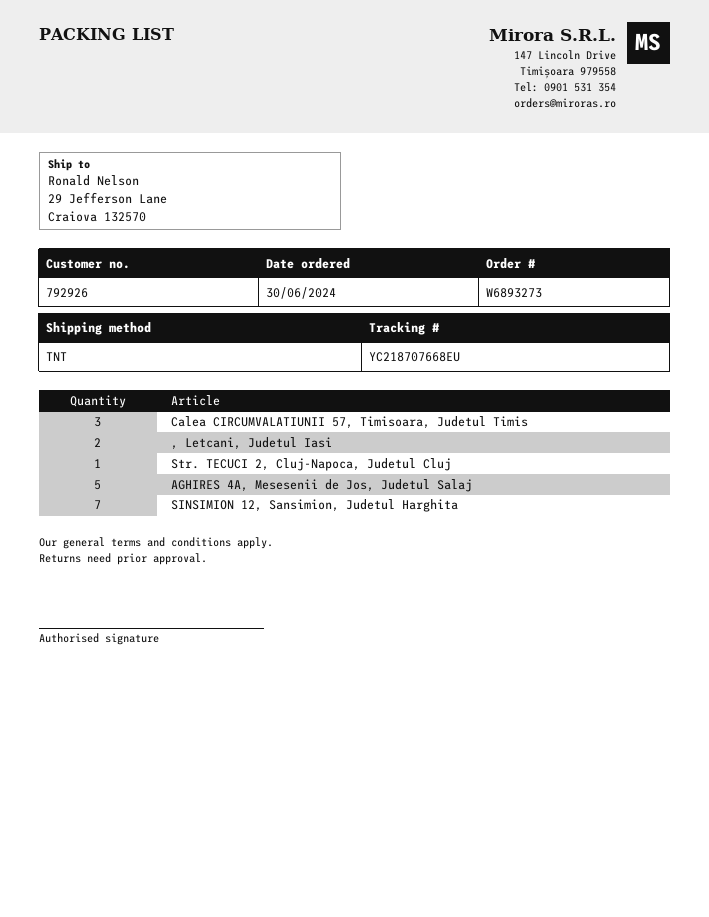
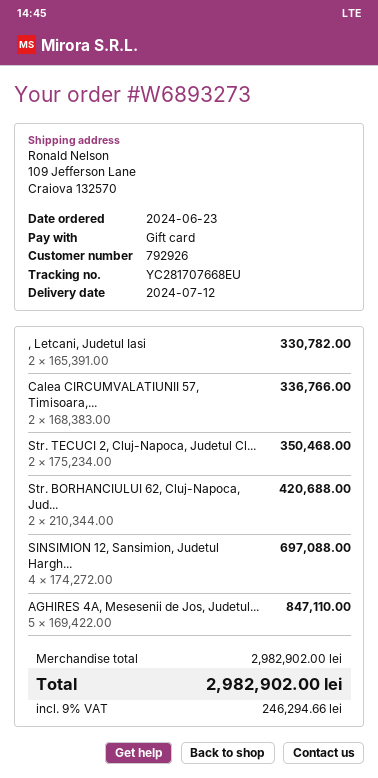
order date: 2024-06-30 -> 2024-06-23
tracking number: YC218707668EU -> YC281707668EU
ship to: 29 Jefferson Lane, Craiova 132570 -> 109 Jefferson Lane, Craiova 132570
Calea CIRCUMVALATIUNII 57, Timisoara, Judetul Timis: 3 -> 2
Str. TECUCI 2, Cluj-Napoca, Judetul Cluj: 1 -> 2
SINSIMION 12, Sansimion, Judetul Harghita: 7 -> 4
Str. BORHANCIULUI 62, Cluj-Napoca, Jud...: none -> 2

